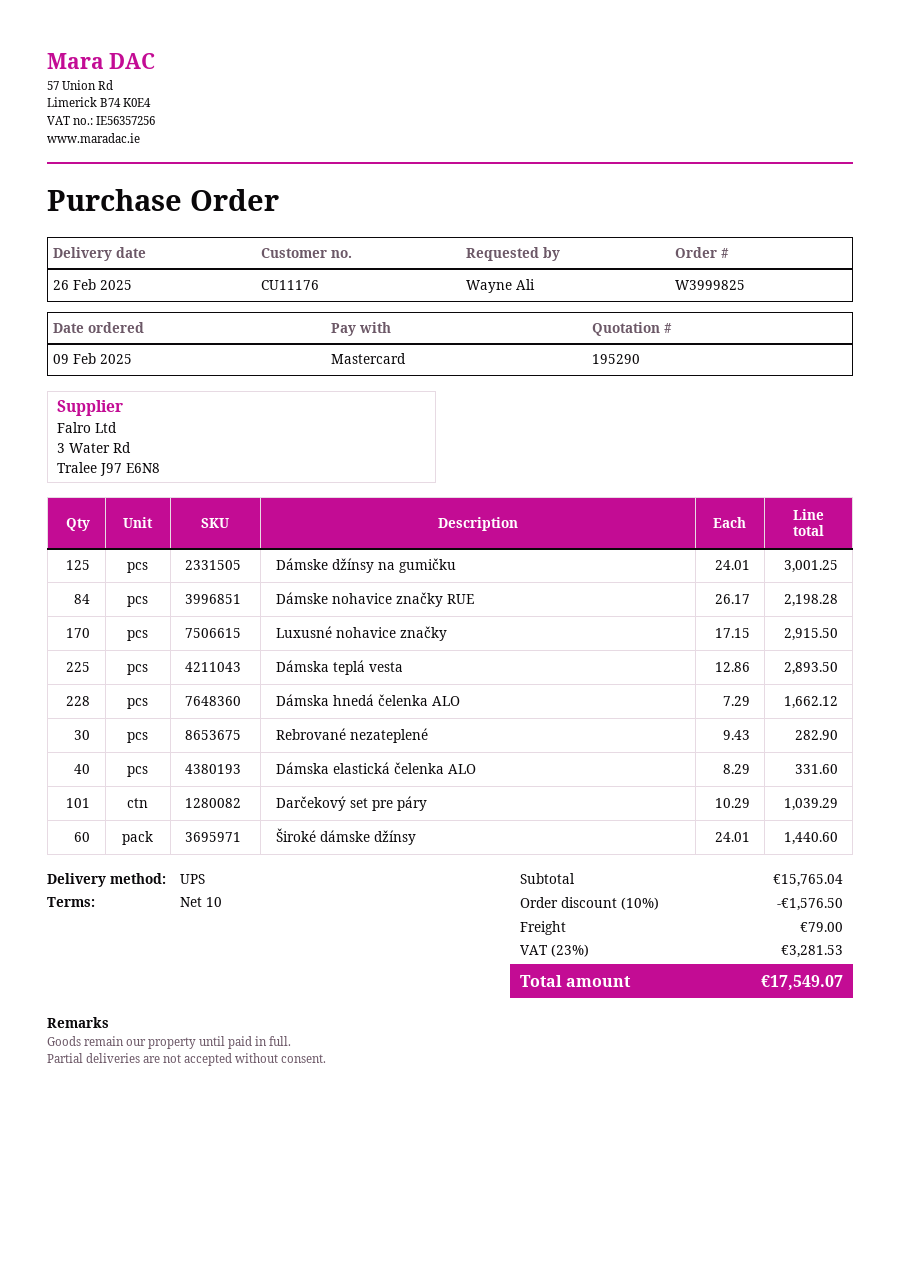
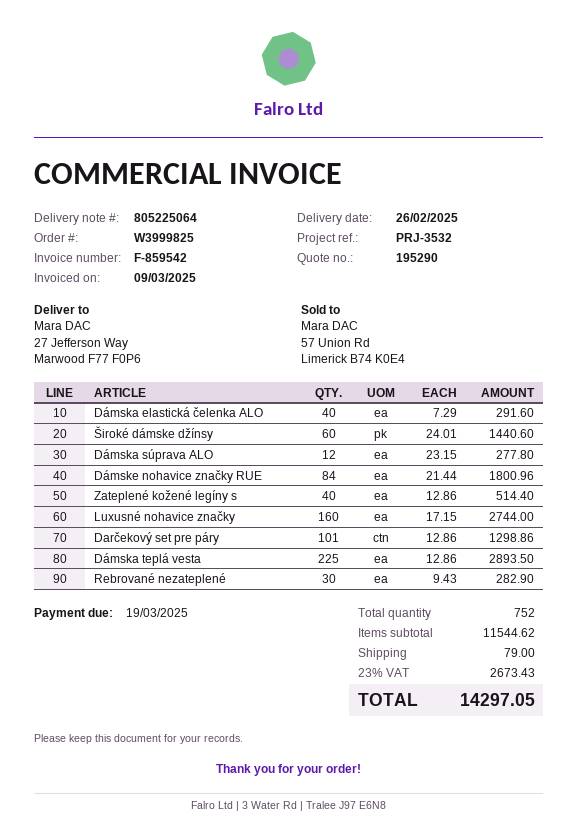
Dámske džínsy na gumičku: 125 x 24.01 = 3001.25 -> none
Dámske nohavice značky RUE: 84 x 26.17 = 2198.28 -> 84 x 21.44 = 1800.96
Luxusné nohavice značky: 170 x 17.15 = 2915.50 -> 160 x 17.15 = 2744.00
Dámska hnedá čelenka ALO: 228 x 7.29 = 1662.12 -> none
Dámska elastická čelenka ALO: 40 x 8.29 = 331.60 -> 40 x 7.29 = 291.60
Darčekový set pre páry: 101 x 10.29 = 1039.29 -> 101 x 12.86 = 1298.86
Dámska súprava ALO: none -> 12 x 23.15 = 277.80
Zateplené kožené legíny s: none -> 40 x 12.86 = 514.40
subtotal: 15765.04 -> 11544.62
discount: 10% = 1576.50 -> none
tax: 23% = 3281.53 -> 23% = 2673.43
total: 17549.07 -> 14297.05

